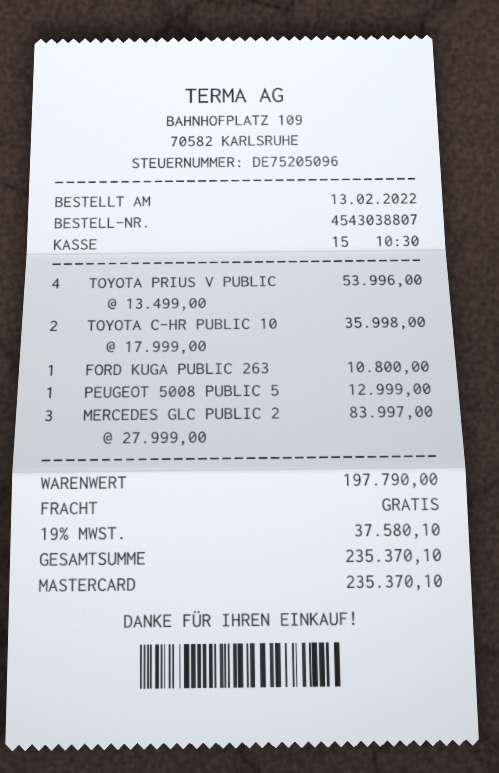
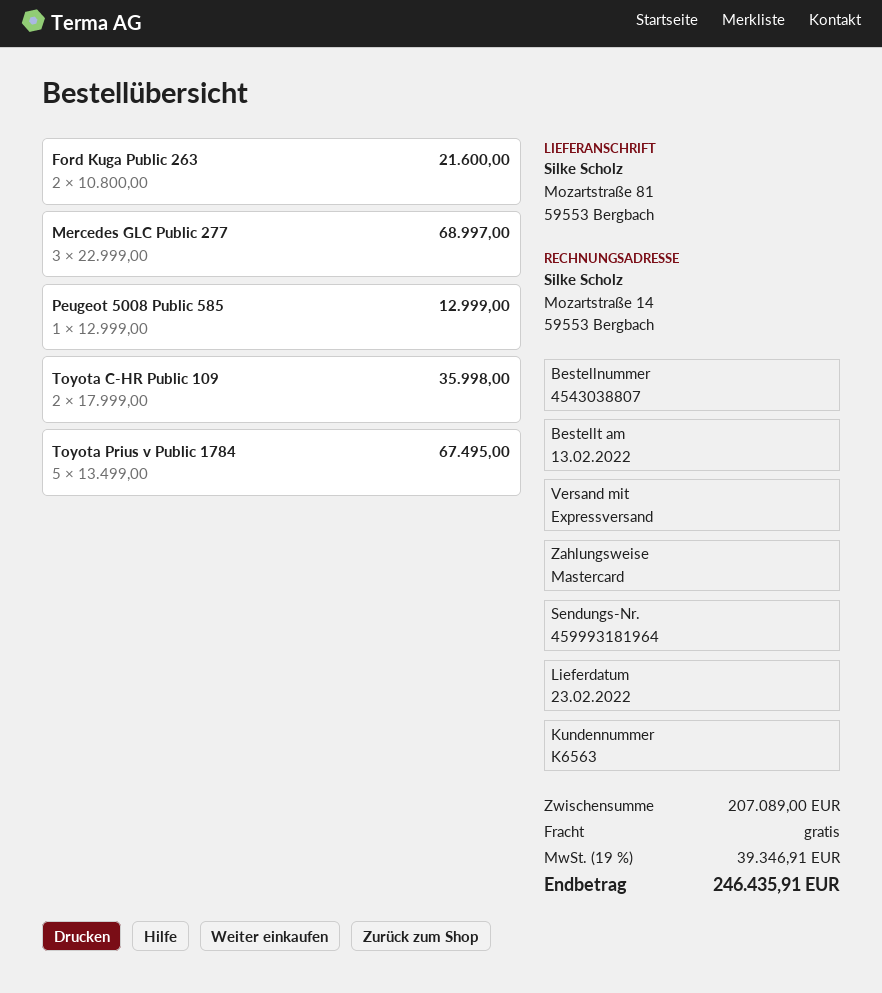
TOYOTA PRIUS V PUBLIC: 4 x 13499.00 = 53996.00 -> 5 x 13499.00 = 67495.00
FORD KUGA PUBLIC 263: 1 x 10800.00 = 10800.00 -> 2 x 10800.00 = 21600.00
MERCEDES GLC PUBLIC 2: 3 x 27999.00 = 83997.00 -> 3 x 22999.00 = 68997.00
subtotal: 197790.00 -> 207089.00
tax: 19% = 37580.10 -> 19% = 39346.91
total: 235370.10 -> 246435.91

